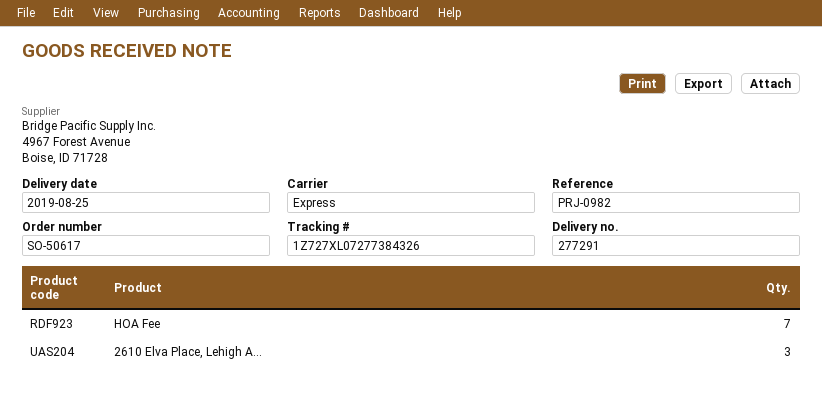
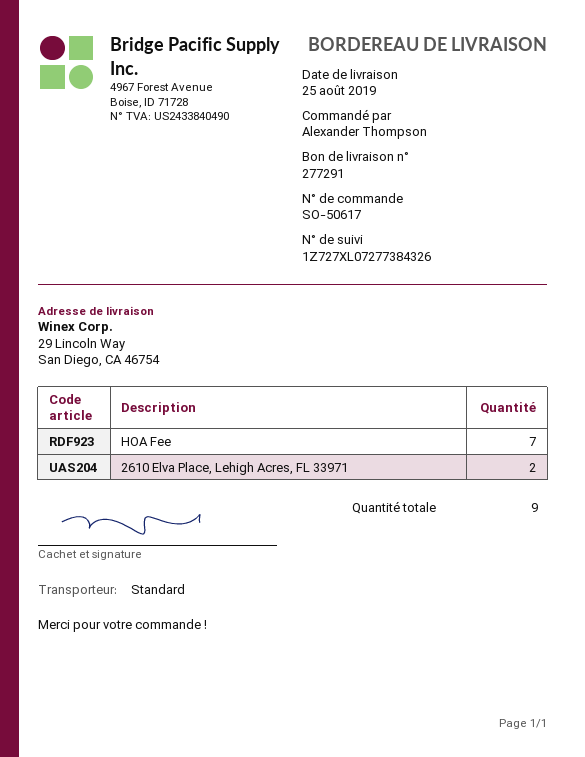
shipping method: express -> standard
2610 Elva Place, Lehigh A...: 3 -> 2

